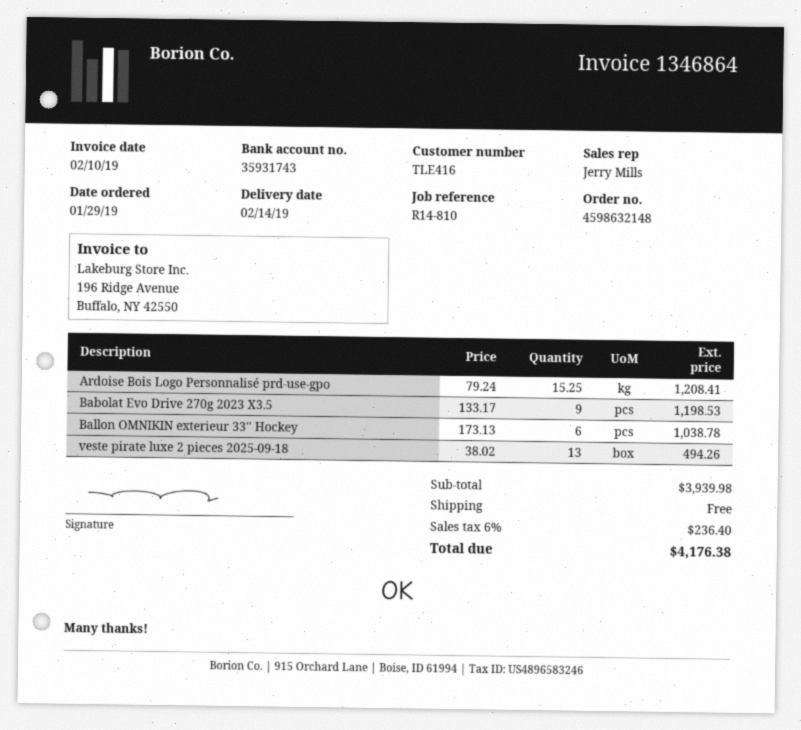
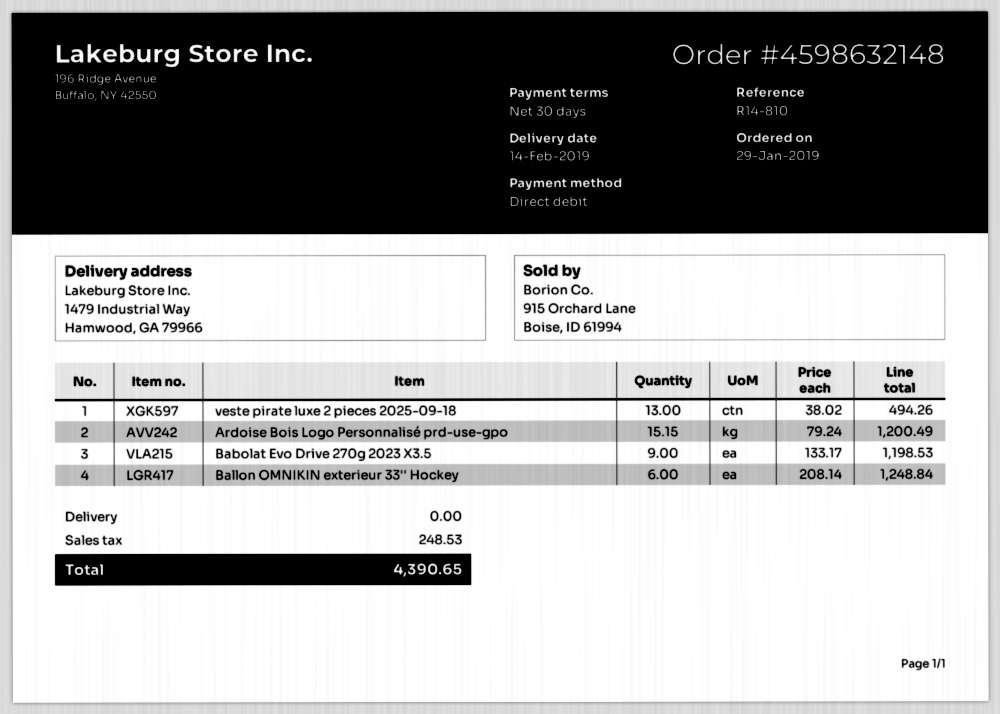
Ardoise Bois Logo Personnalisé prd-use-gpo: 15.25 x 79.24 = 1208.41 -> 15.15 x 79.24 = 1200.49
Ballon OMNIKIN exterieur 33'' Hockey: 6 x 173.13 = 1038.78 -> 6 x 208.14 = 1248.84
tax: 236.40 -> 248.53
total: 4176.38 -> 4390.65

